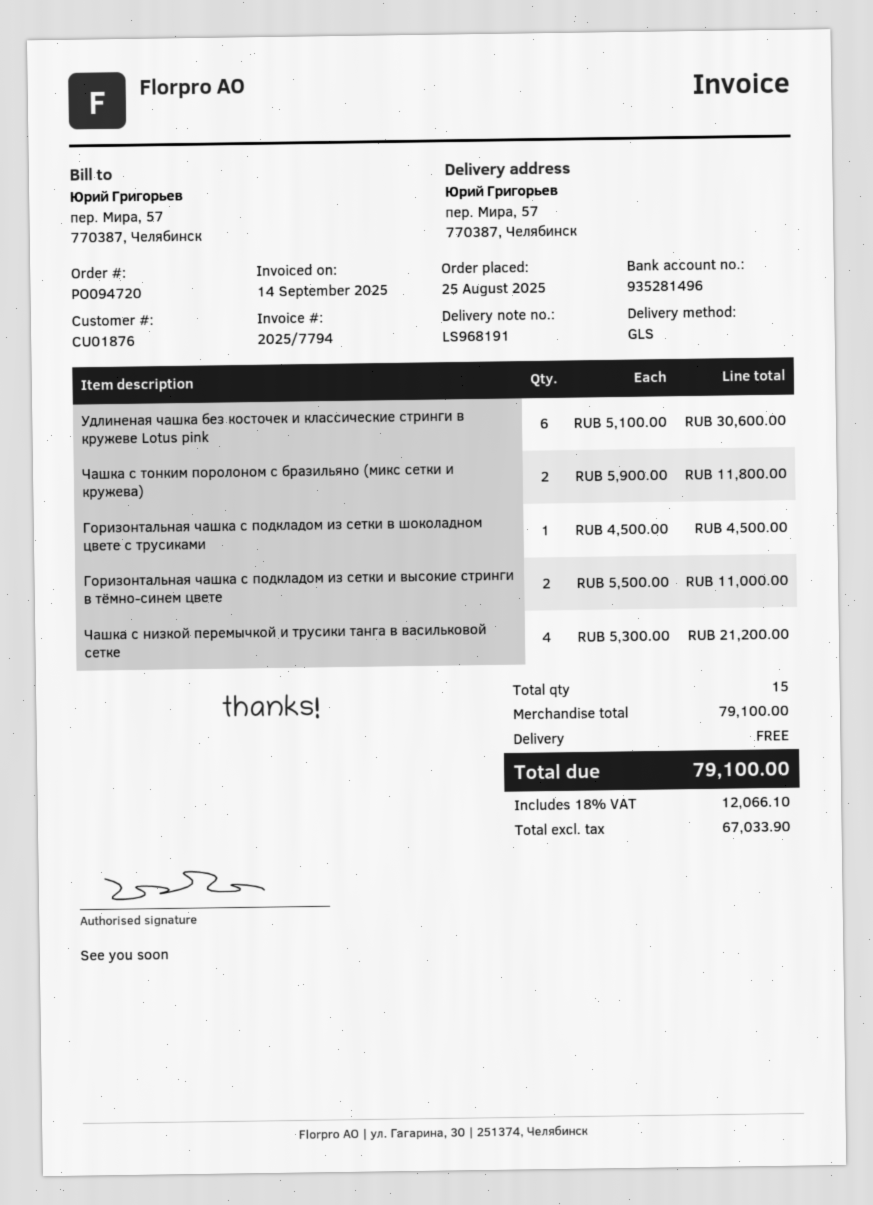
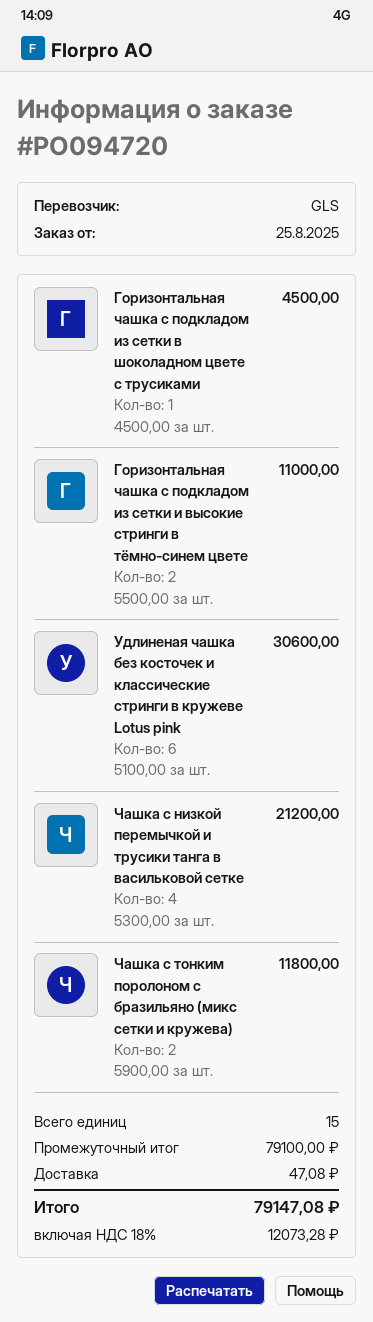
shipping: 0.00 -> 47.08
tax: 18% = 12066.10 -> 18% = 12073.28
total: 79100.00 -> 79147.08

